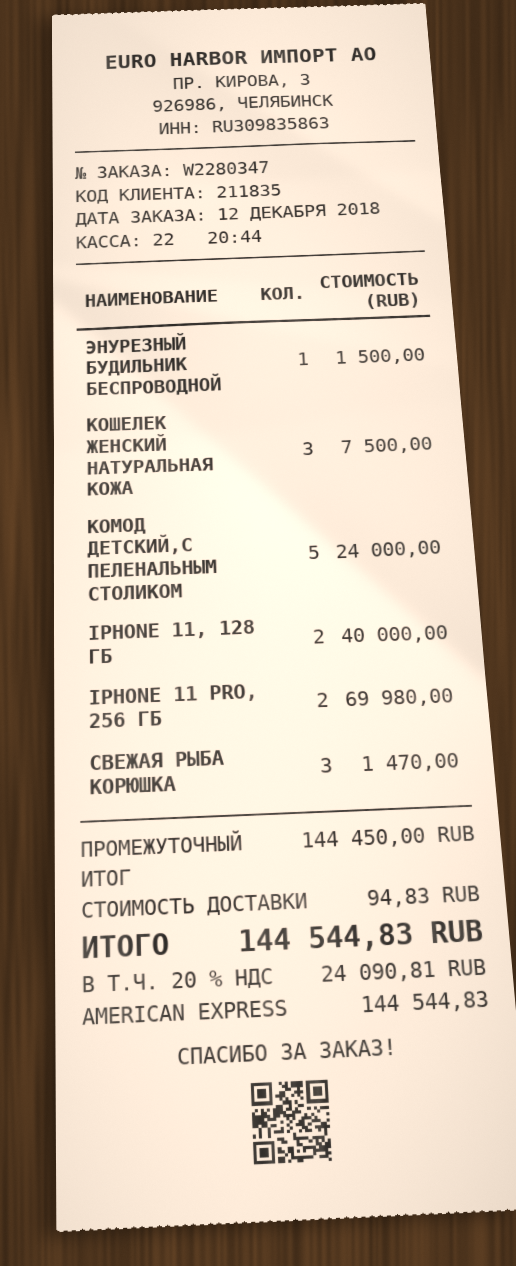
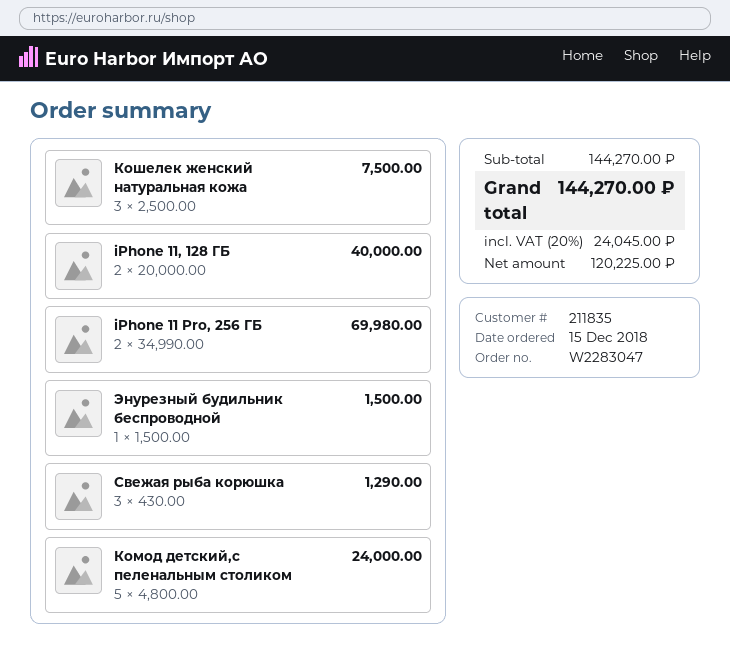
order number: W2280347 -> W2283047
order date: 2018-12-12 -> 2018-12-15
СВЕЖАЯ РЫБА КОРЮШКА: 3 for 1470.00 -> 3 for 1290.00
subtotal: 144450.00 -> 144270.00
shipping: 94.83 -> none
tax: 20% = 24090.81 -> 20% = 24045.00
total: 144544.83 -> 144270.00

